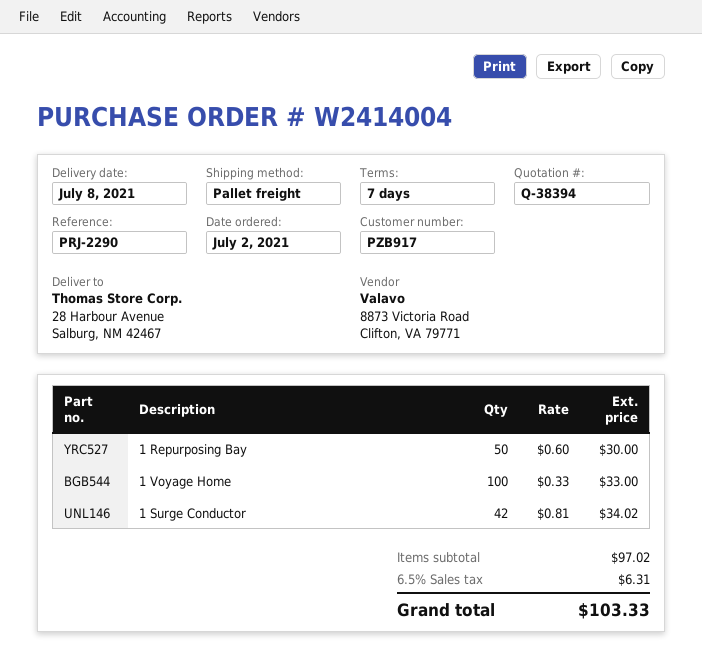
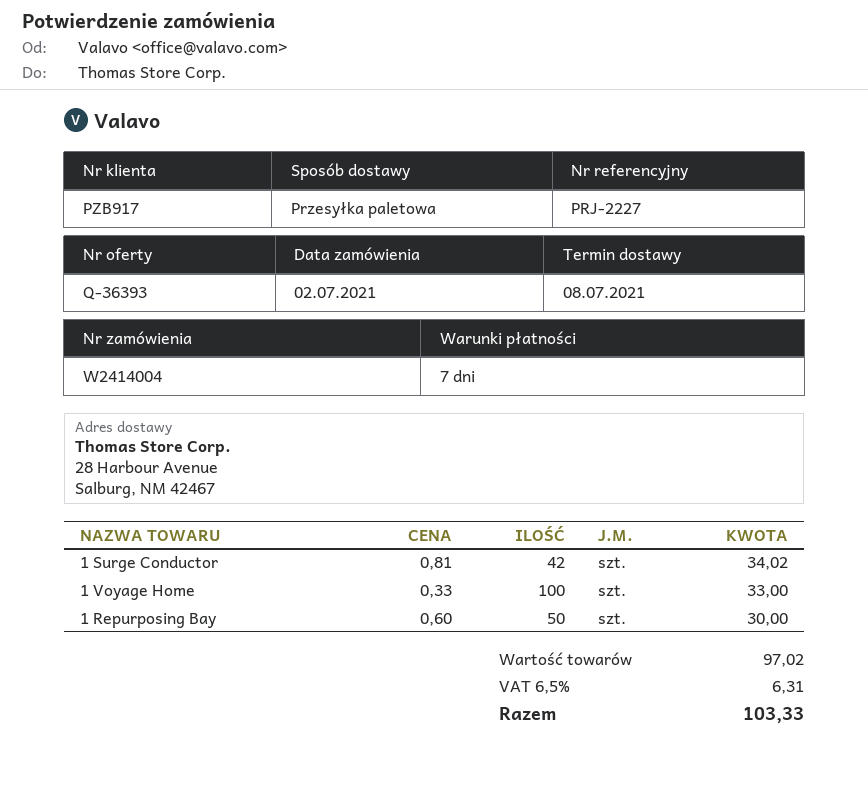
quote number: Q-38394 -> Q-36393
reference: PRJ-2290 -> PRJ-2227

